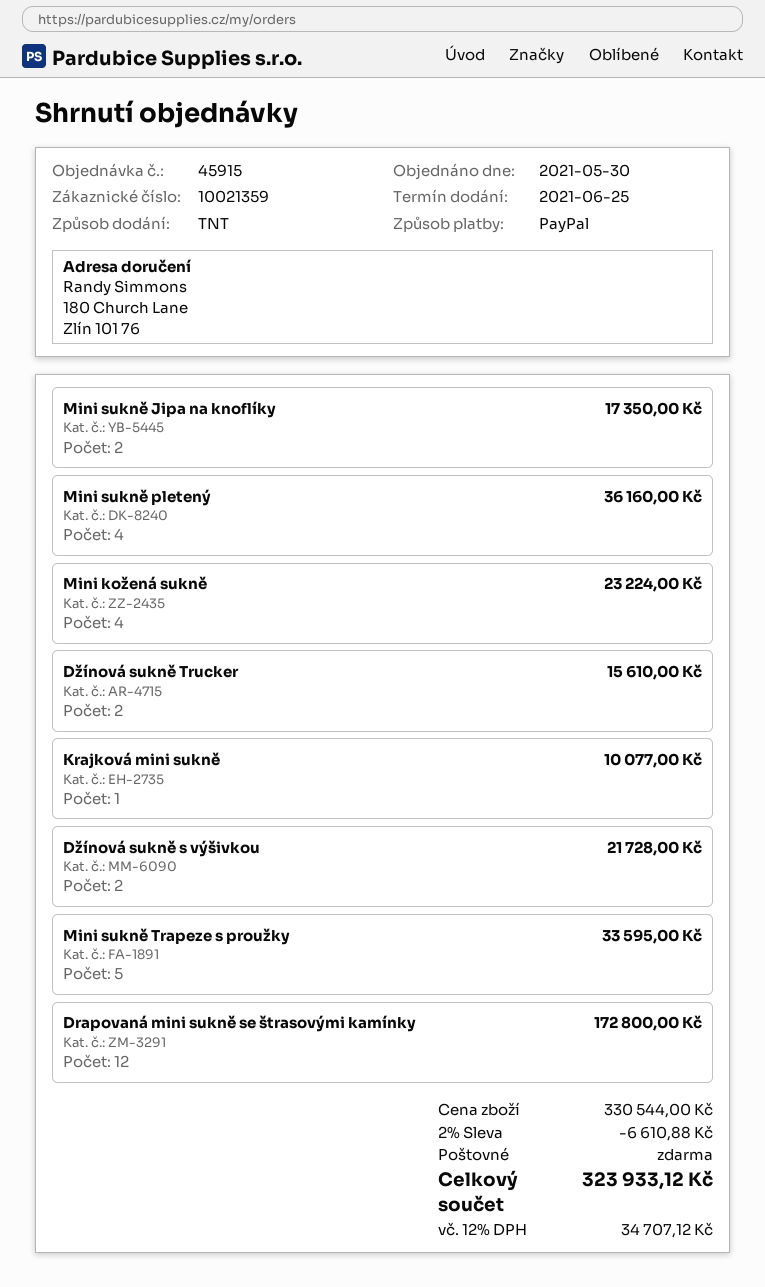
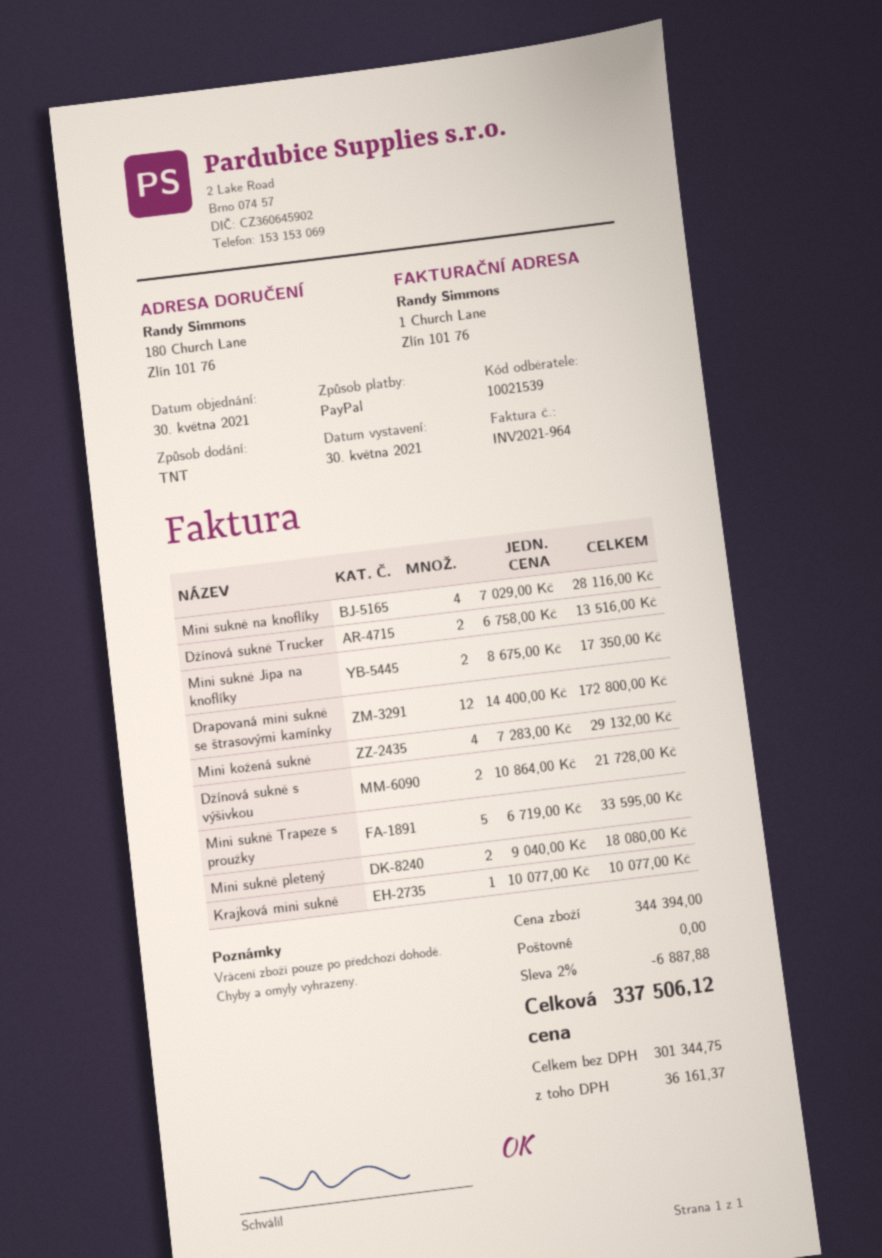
customer number: 10021359 -> 10021539
Mini sukně pletený: 4 for 36160.00 -> 2 for 18080.00
Mini kožená sukně: 4 for 23224.00 -> 4 for 29132.00
Džínová sukně Trucker: 2 for 15610.00 -> 2 for 13516.00
Mini sukně na knoflíky: none -> 4 for 28116.00
subtotal: 330544.00 -> 344394.00
discount: 2% = 6610.88 -> 2% = 6887.88
tax: 34707.12 -> 36161.37
total: 323933.12 -> 337506.12

